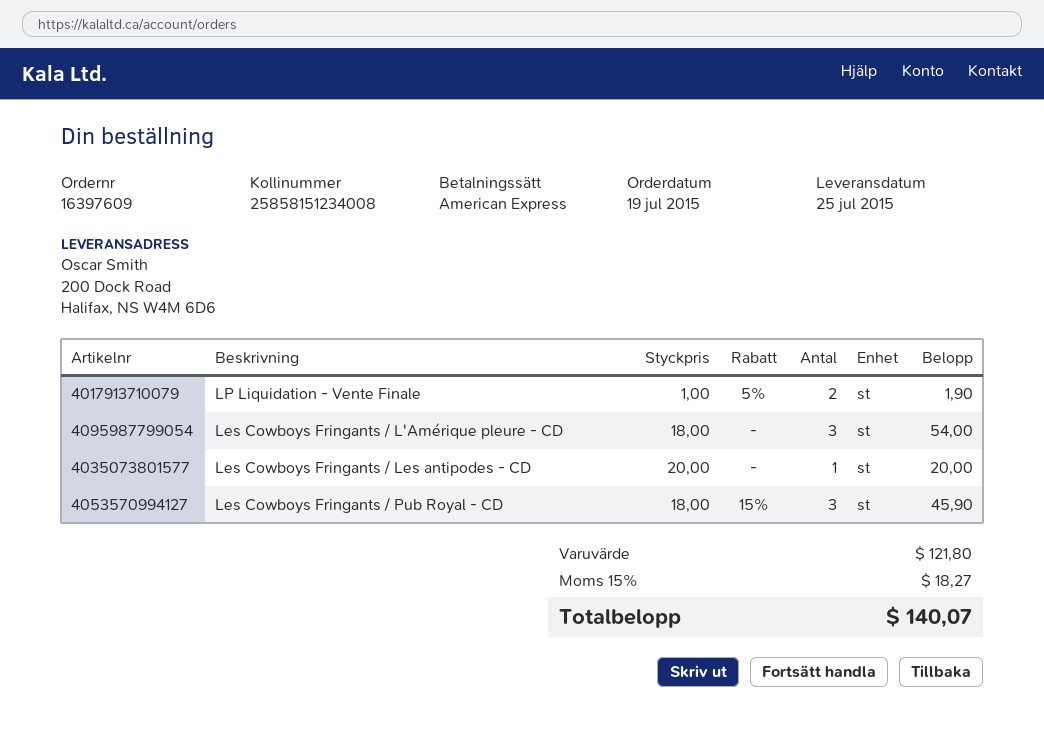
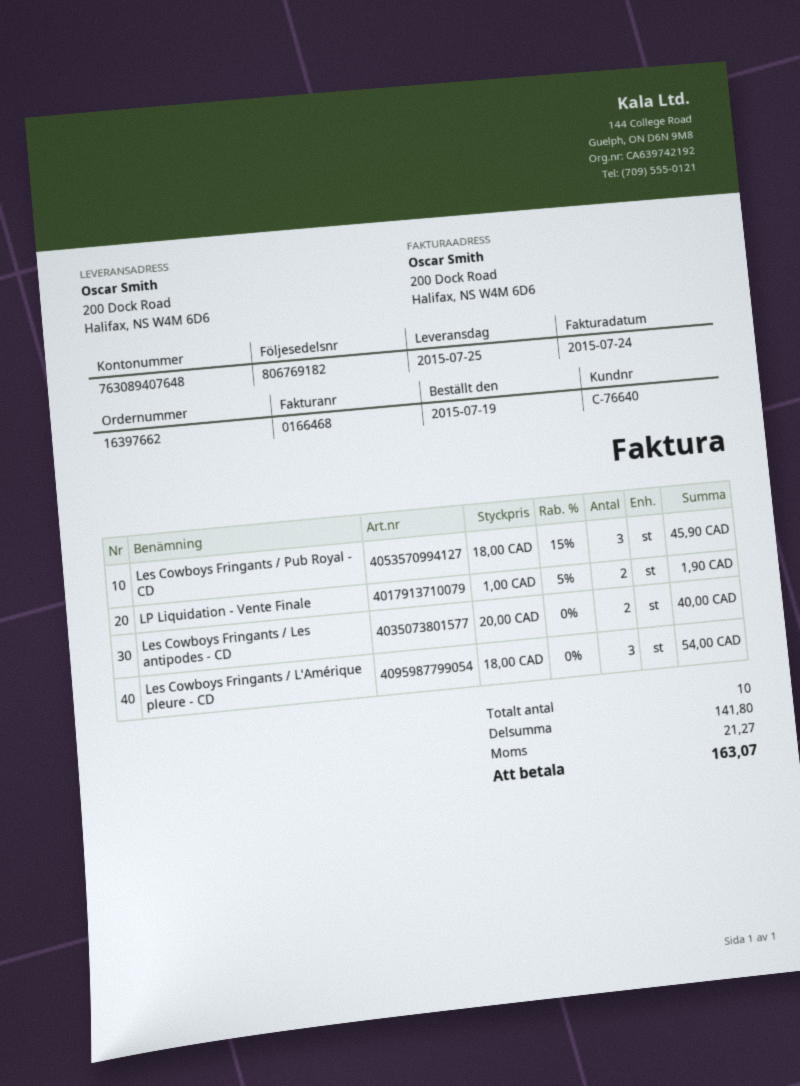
order number: 16397609 -> 16397662
Les Cowboys Fringants / Les antipodes - CD: 1 x 20.00 = 20.00 -> 2 x 20.00 = 40.00
subtotal: 121.80 -> 141.80
tax: 18.27 -> 21.27
total: 140.07 -> 163.07

